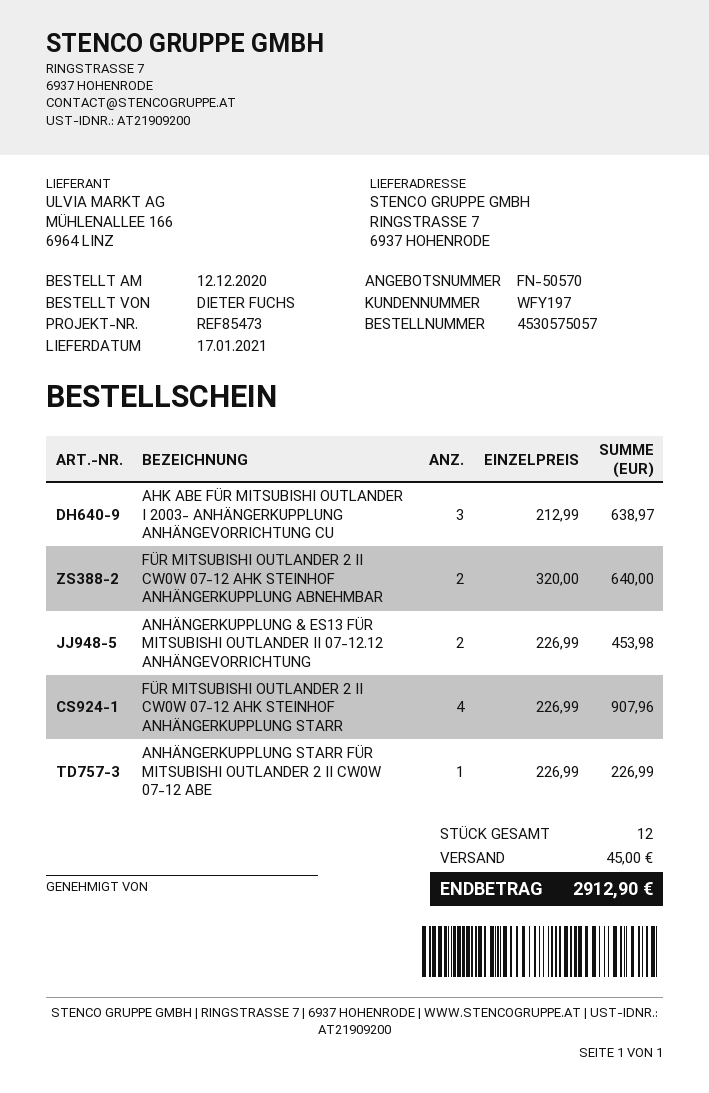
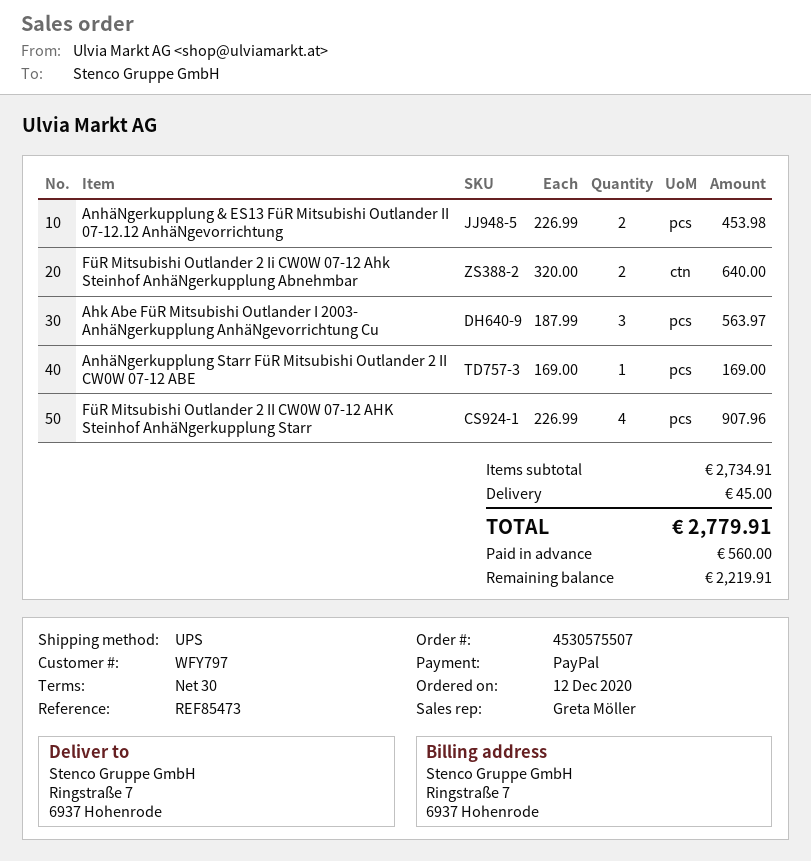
order number: 4530575057 -> 4530575507
customer number: WFY197 -> WFY797
AHK ABE FÜR MITSUBISHI OUTLANDER I 2003- ANHÄNGERKUPPLUNG ANHÄNGEVORRICHTUNG CU: 3 x 212.99 = 638.97 -> 3 x 187.99 = 563.97
ANHÄNGERKUPPLUNG STARR FÜR MITSUBISHI OUTLANDER 2 II CW0W 07-12 ABE: 1 x 226.99 = 226.99 -> 1 x 169.00 = 169.00
total: 2912.90 -> 2779.91

